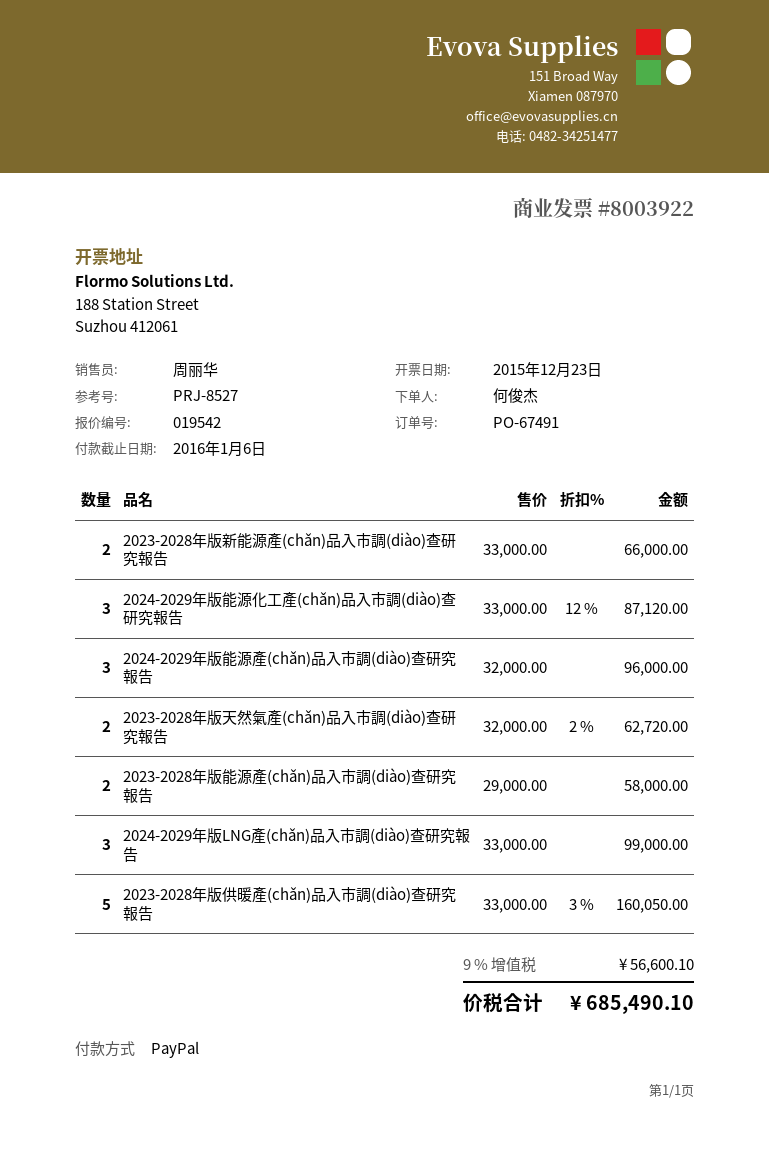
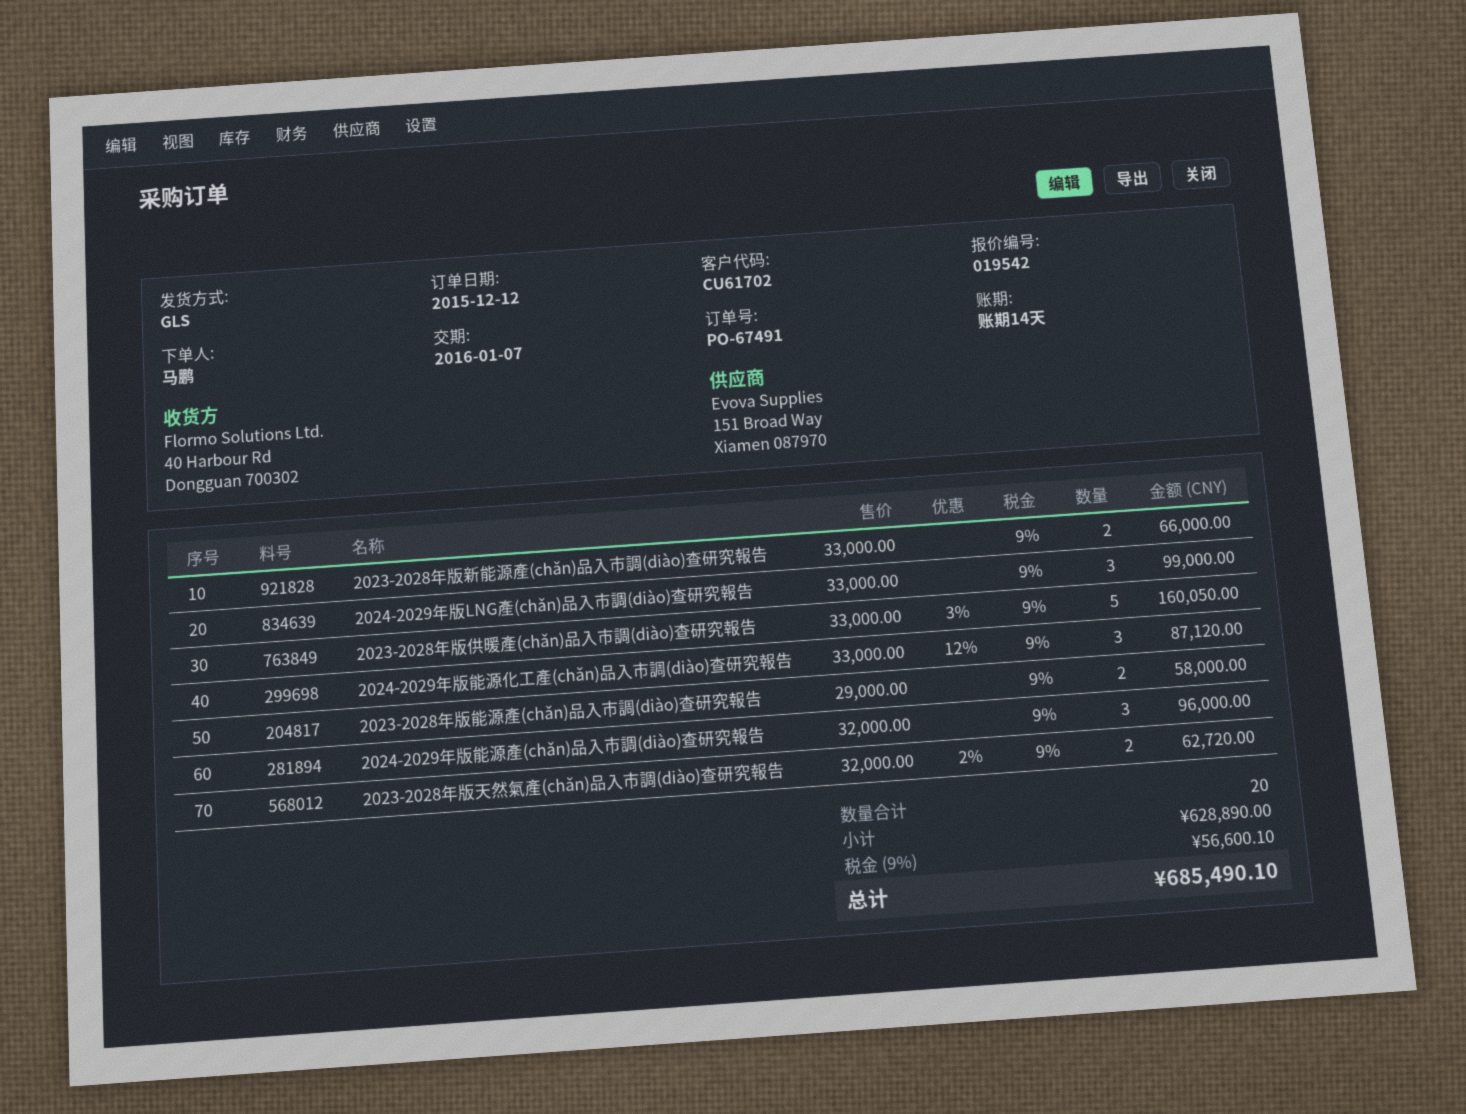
ordered by: 何俊杰 -> 马鹏

